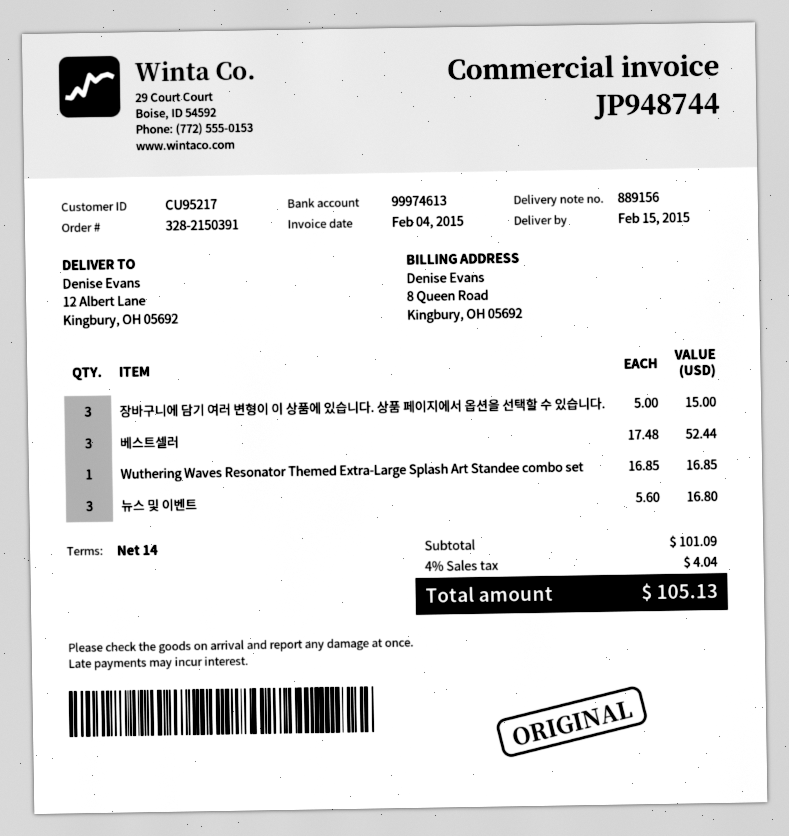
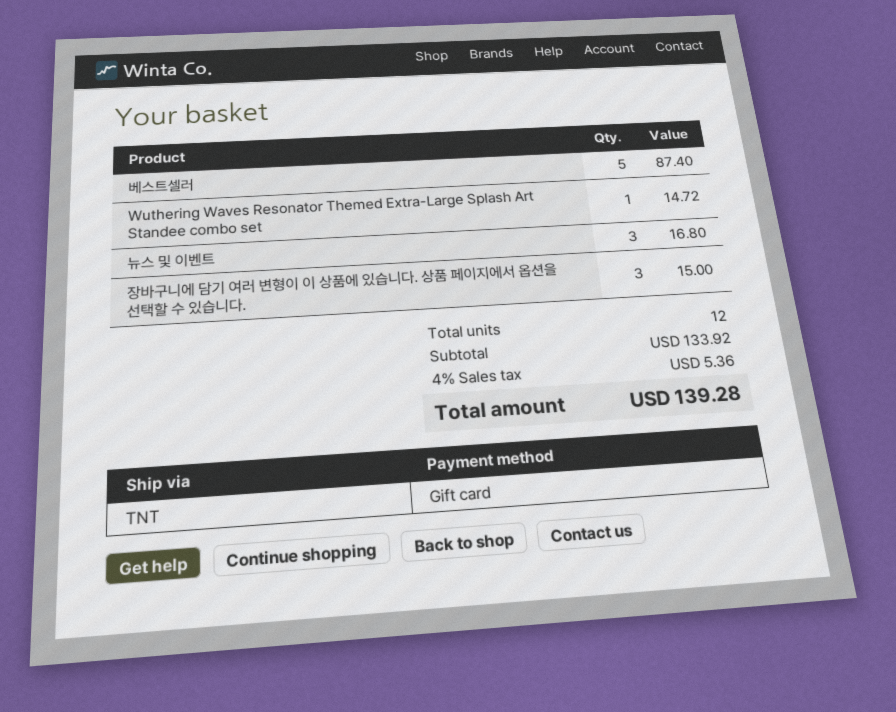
베스트셀러: 3 for 52.44 -> 5 for 87.40
Wuthering Waves Resonator Themed Extra-Large Splash Art Standee combo set: 1 for 16.85 -> 1 for 14.72
subtotal: 101.09 -> 133.92
tax: 4% = 4.04 -> 4% = 5.36
total: 105.13 -> 139.28

